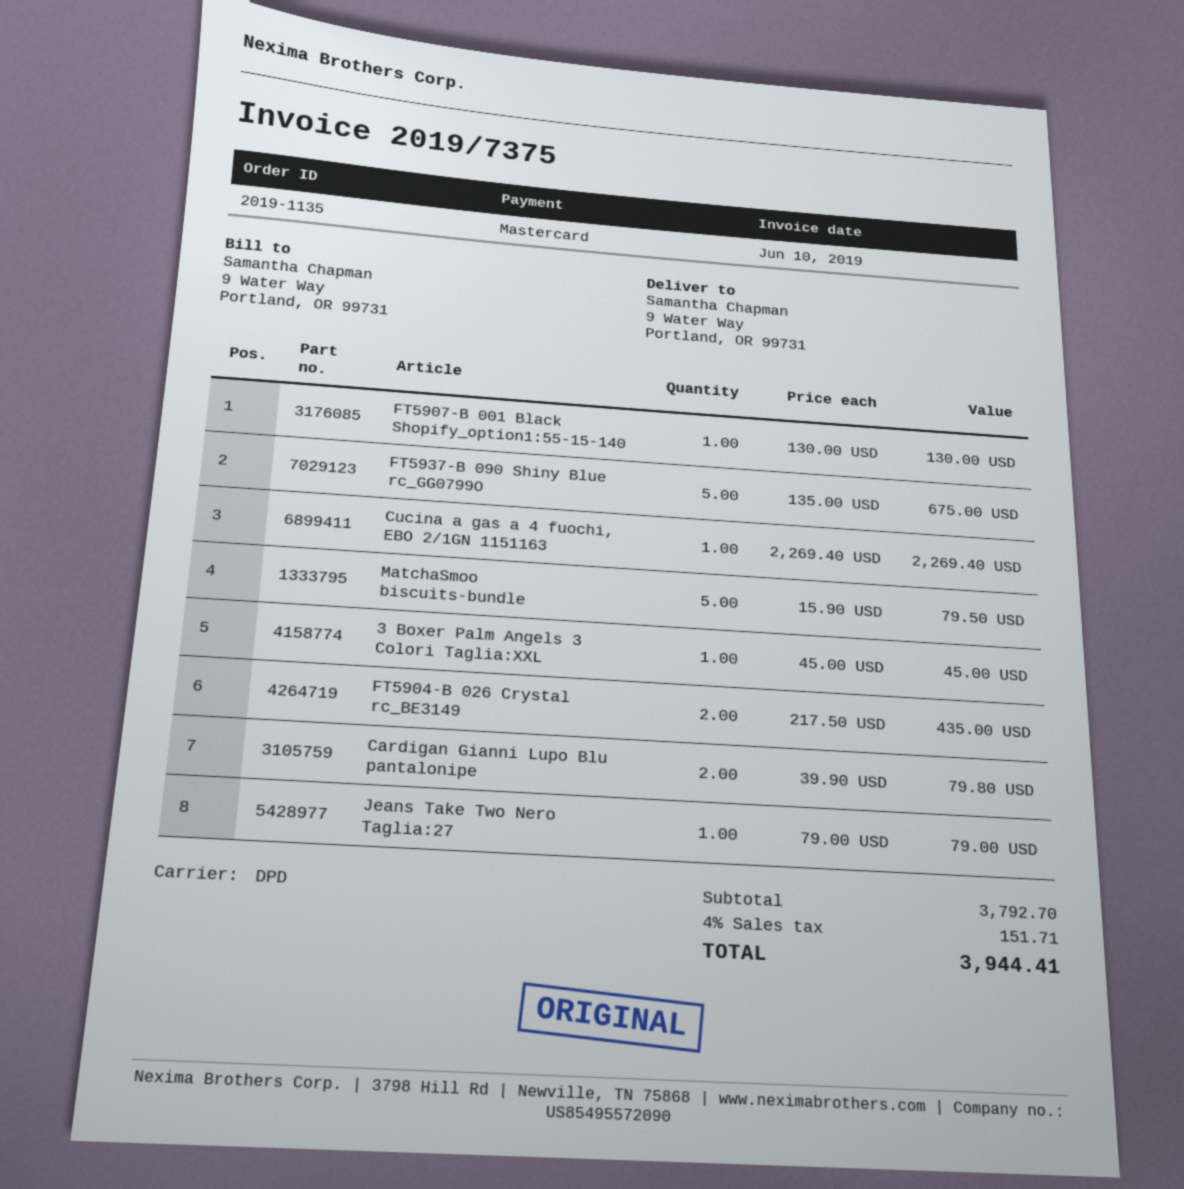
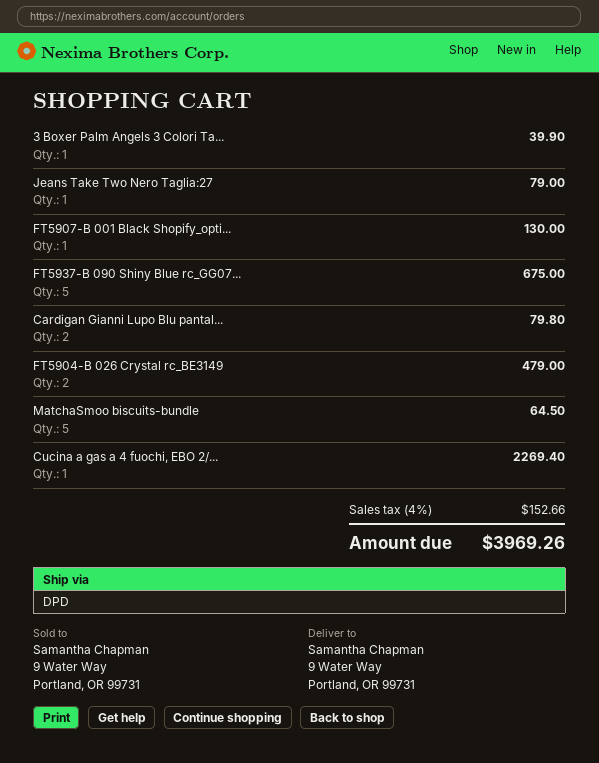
MatchaSmoo biscuits-bundle: 5 for 79.50 -> 5 for 64.50
3 Boxer Palm Angels 3 Colori Taglia:XXL: 1 for 45.00 -> 1 for 39.90
FT5904-B 026 Crystal rc_BE3149: 2 for 435.00 -> 2 for 479.00
tax: 4% = 151.71 -> 4% = 152.66
total: 3944.41 -> 3969.26

